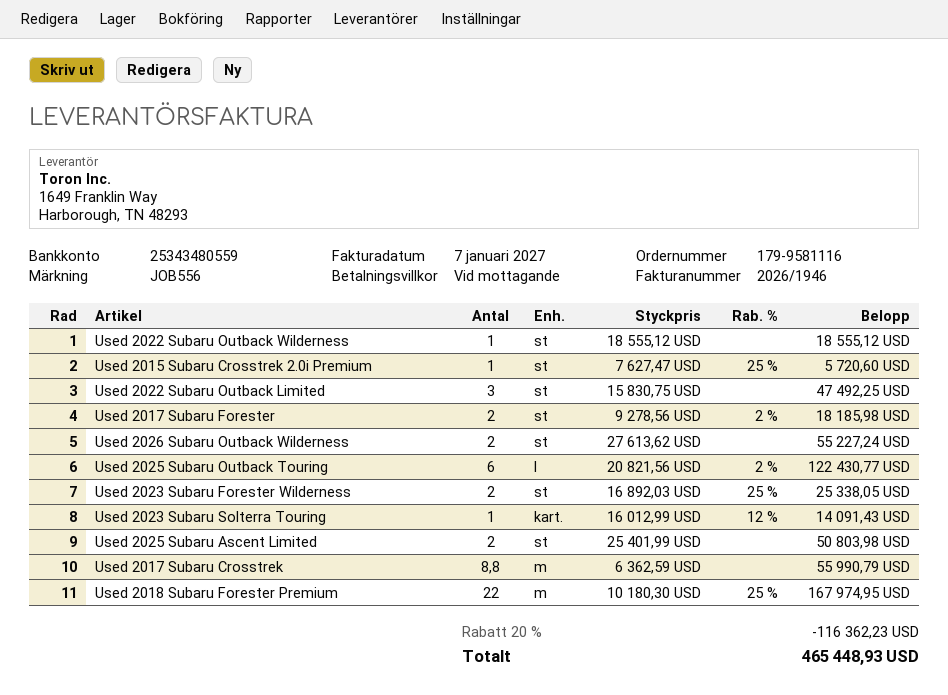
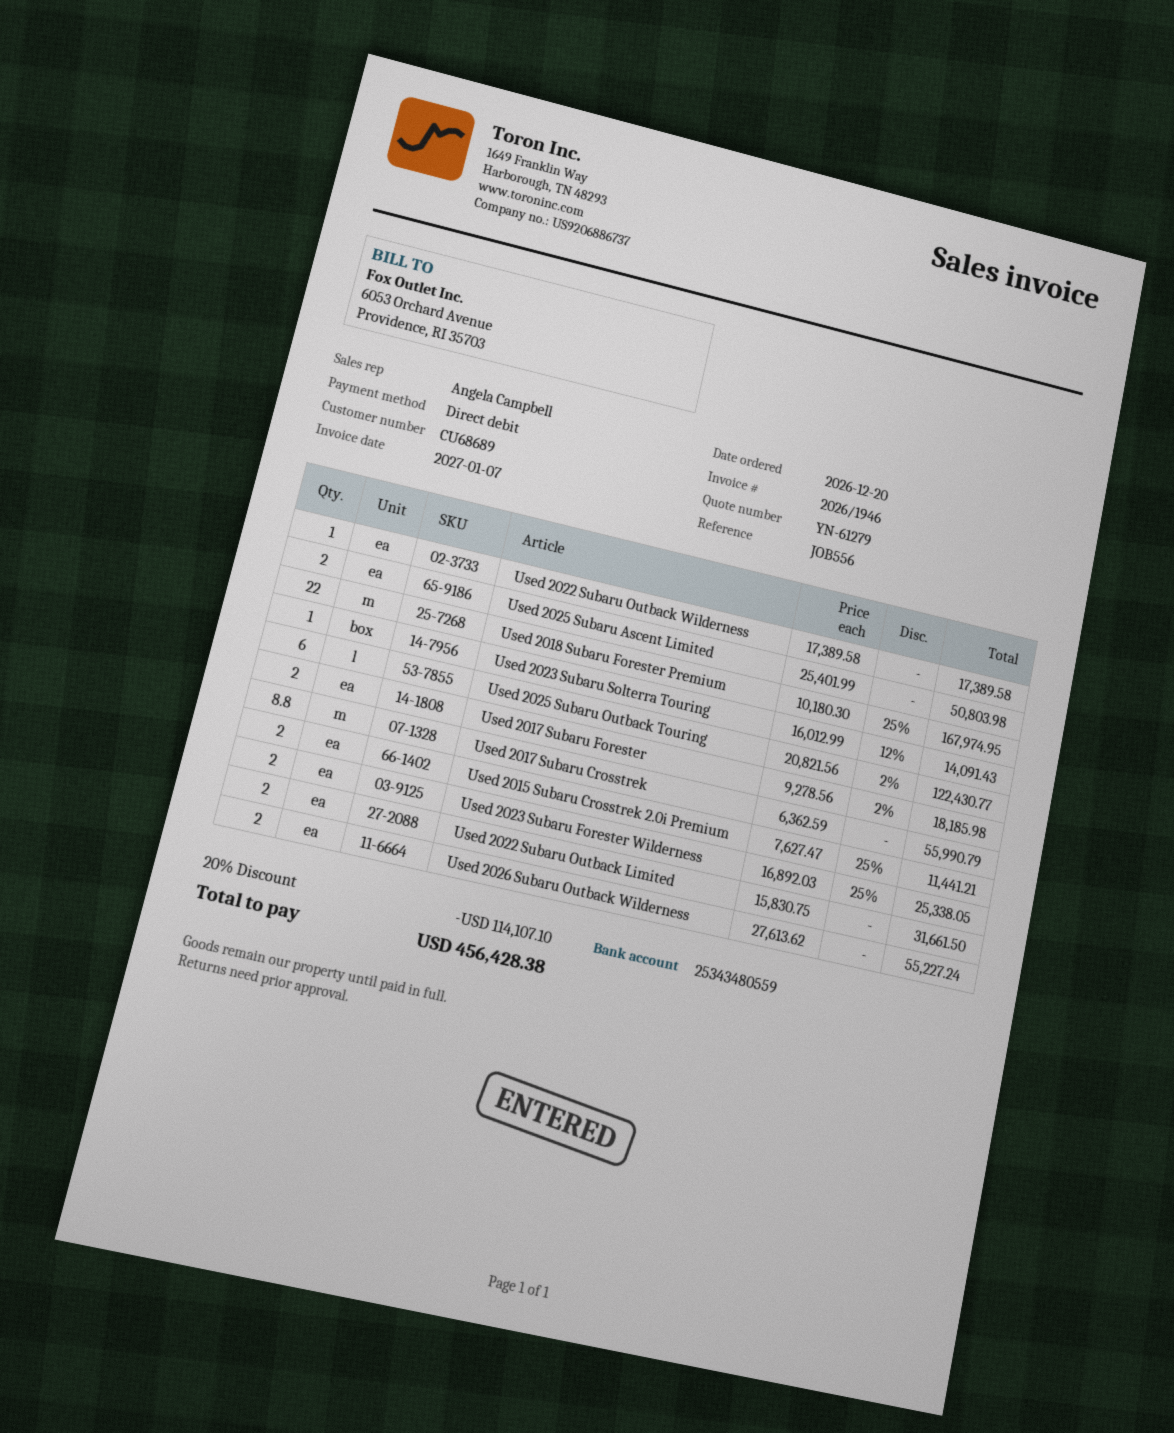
Used 2022 Subaru Outback Wilderness: 1 x 18555.12 = 18555.12 -> 1 x 17389.58 = 17389.58
Used 2015 Subaru Crosstrek 2.0i Premium: 1 x 7627.47 - 25% = 5720.60 -> 2 x 7627.47 - 25% = 11441.21
Used 2022 Subaru Outback Limited: 3 x 15830.75 = 47492.25 -> 2 x 15830.75 = 31661.50
discount: 20% = 116362.23 -> 20% = 114107.10
total: 465448.93 -> 456428.38

